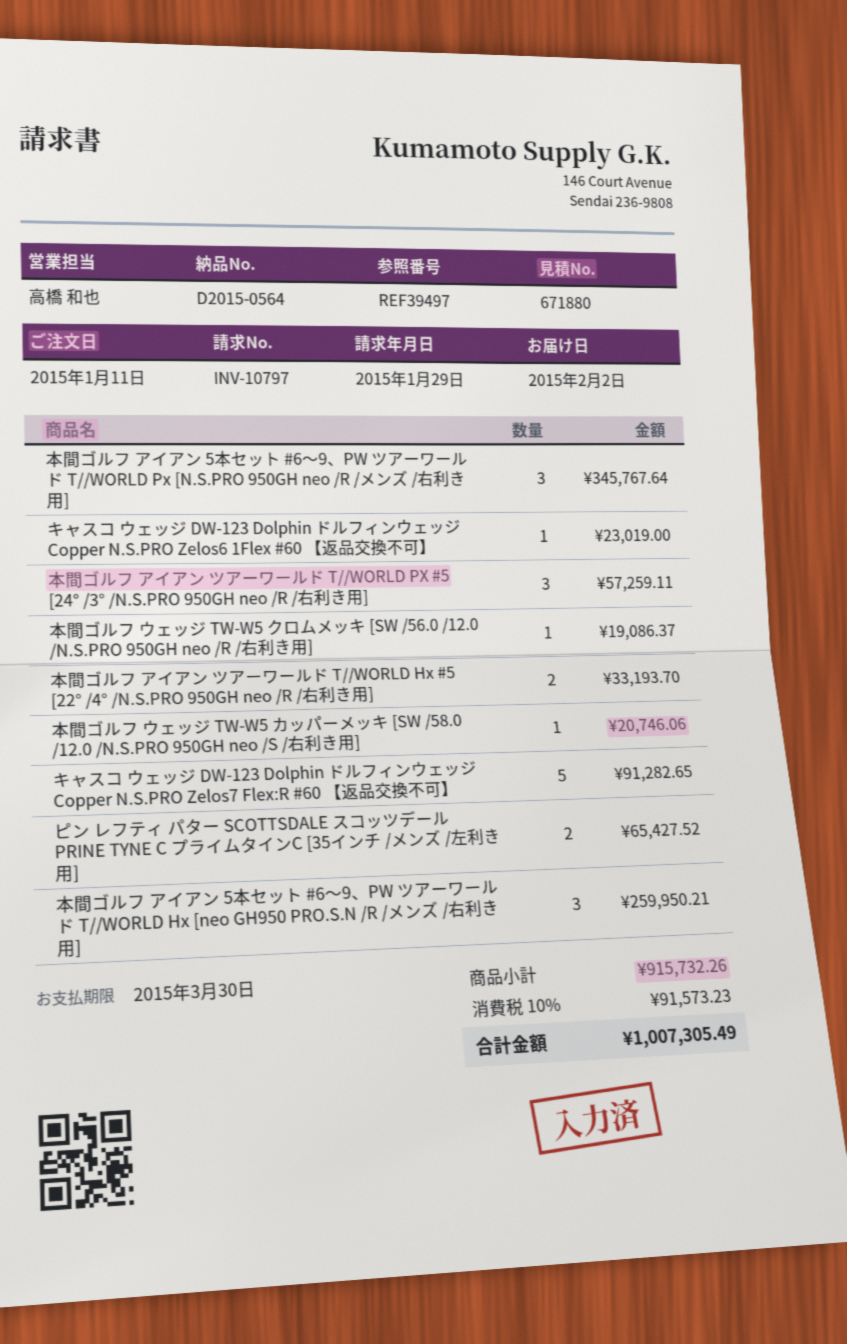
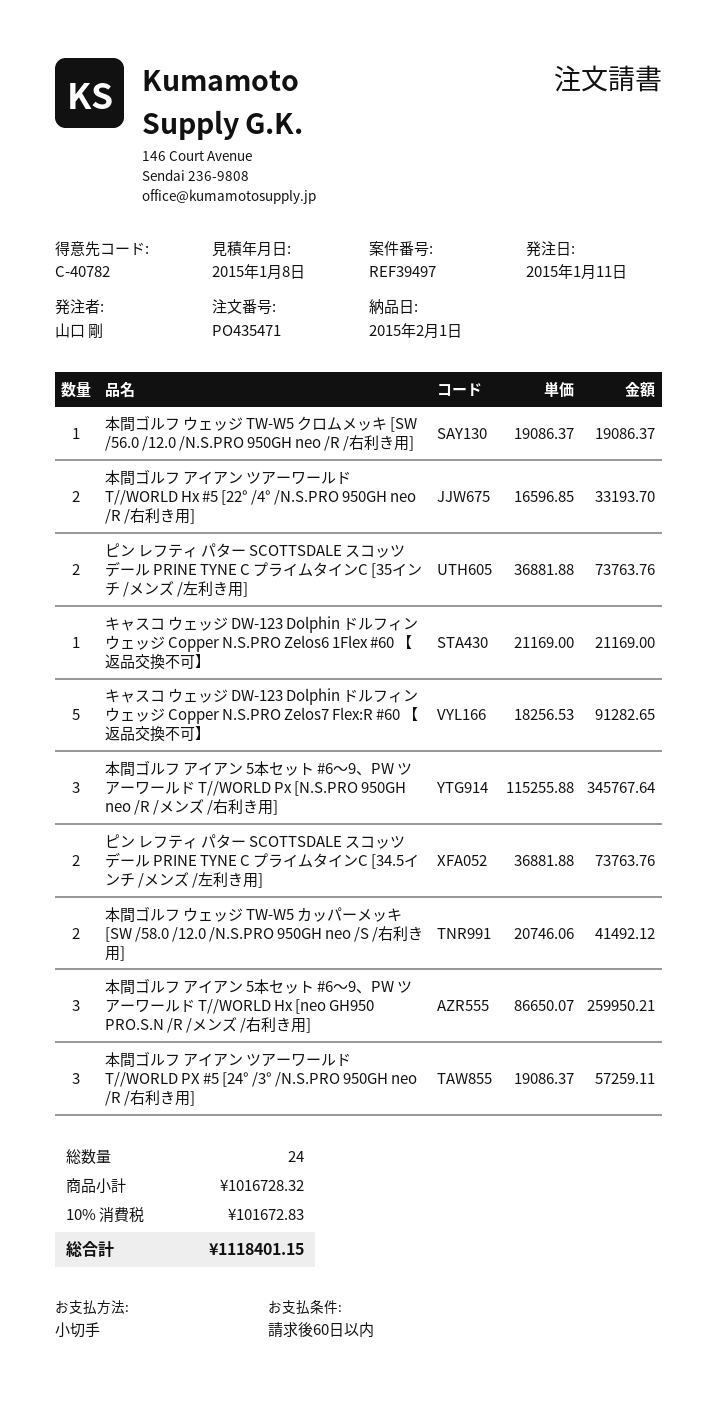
delivery date: 2015-02-02 -> 2015-02-01
キャスコ ウェッジ DW-123 Dolphin ドルフィンウェッジ Copper N.S.PRO Zelos6 1Flex #60 【返品交換不可】: 1 for 23019.00 -> 1 for 21169.00
本間ゴルフ ウェッジ TW-W5 カッパーメッキ [SW /58.0 /12.0 /N.S.PRO 950GH neo /S /右利き用]: 1 for 20746.06 -> 2 for 41492.12
ピン レフティ パター SCOTTSDALE スコッツデール PRINE TYNE C プライムタインC [35インチ /メンズ /左利き用]: 2 for 65427.52 -> 2 for 73763.76
ピン レフティ パター SCOTTSDALE スコッツデール PRINE TYNE C プライムタインC [34.5インチ /メンズ /左利き用]: none -> 2 for 73763.76
subtotal: 915732.26 -> 1016728.32
tax: 10% = 91573.23 -> 10% = 101672.83
total: 1007305.49 -> 1118401.15

